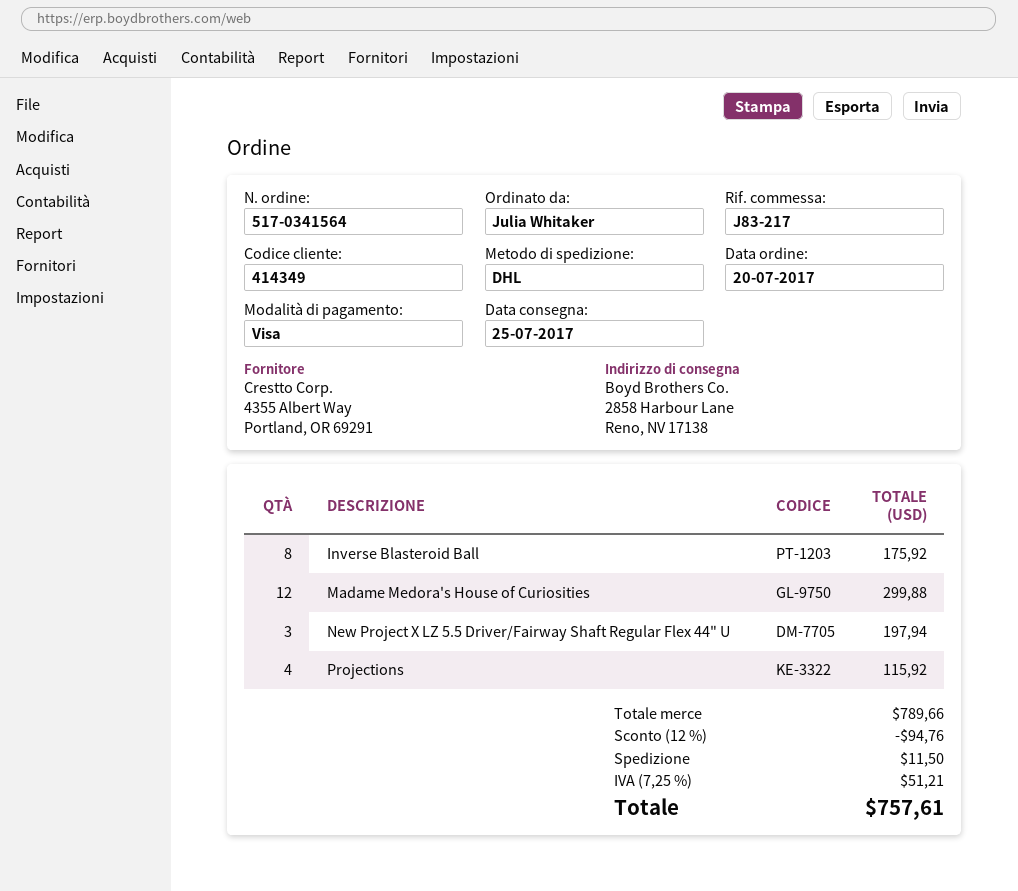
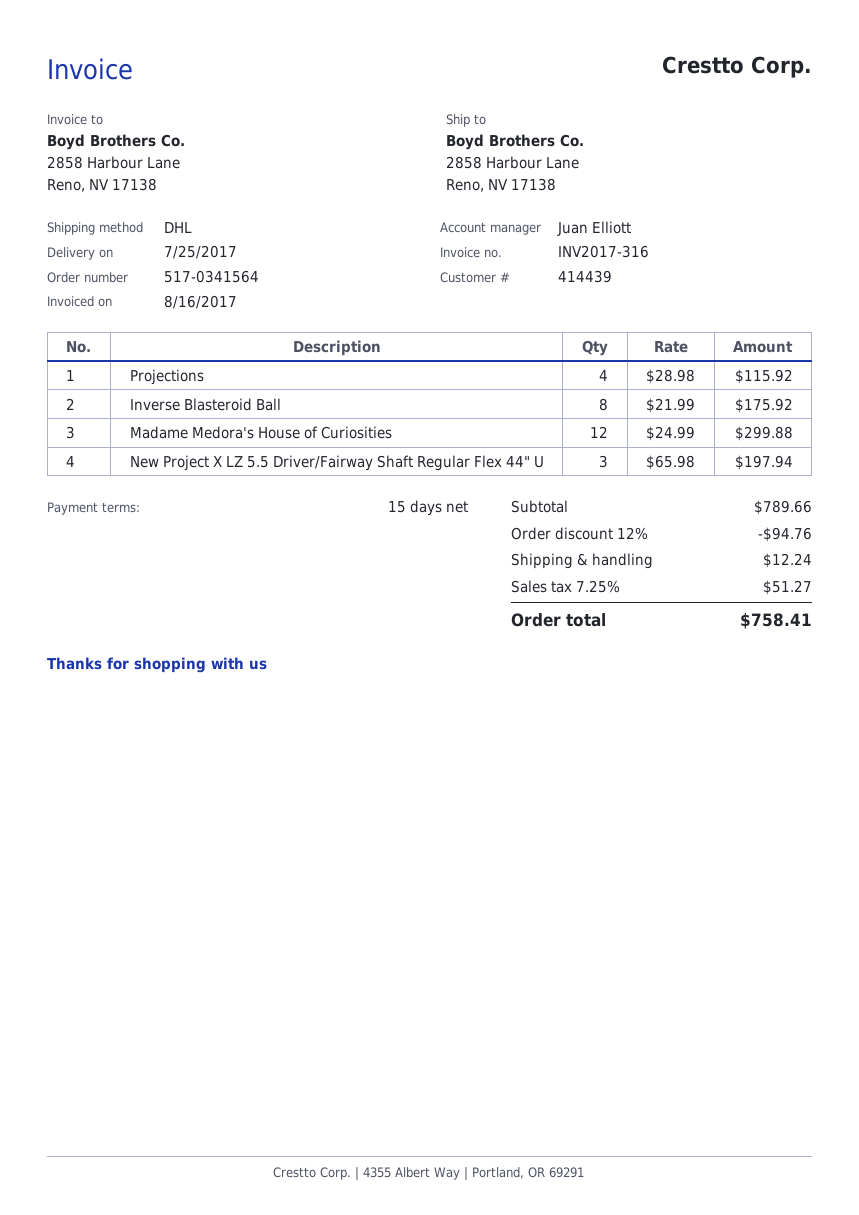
customer number: 414349 -> 414439
shipping: 11.50 -> 12.24
tax: 7.25% = 51.21 -> 7.25% = 51.27
total: 757.61 -> 758.41

